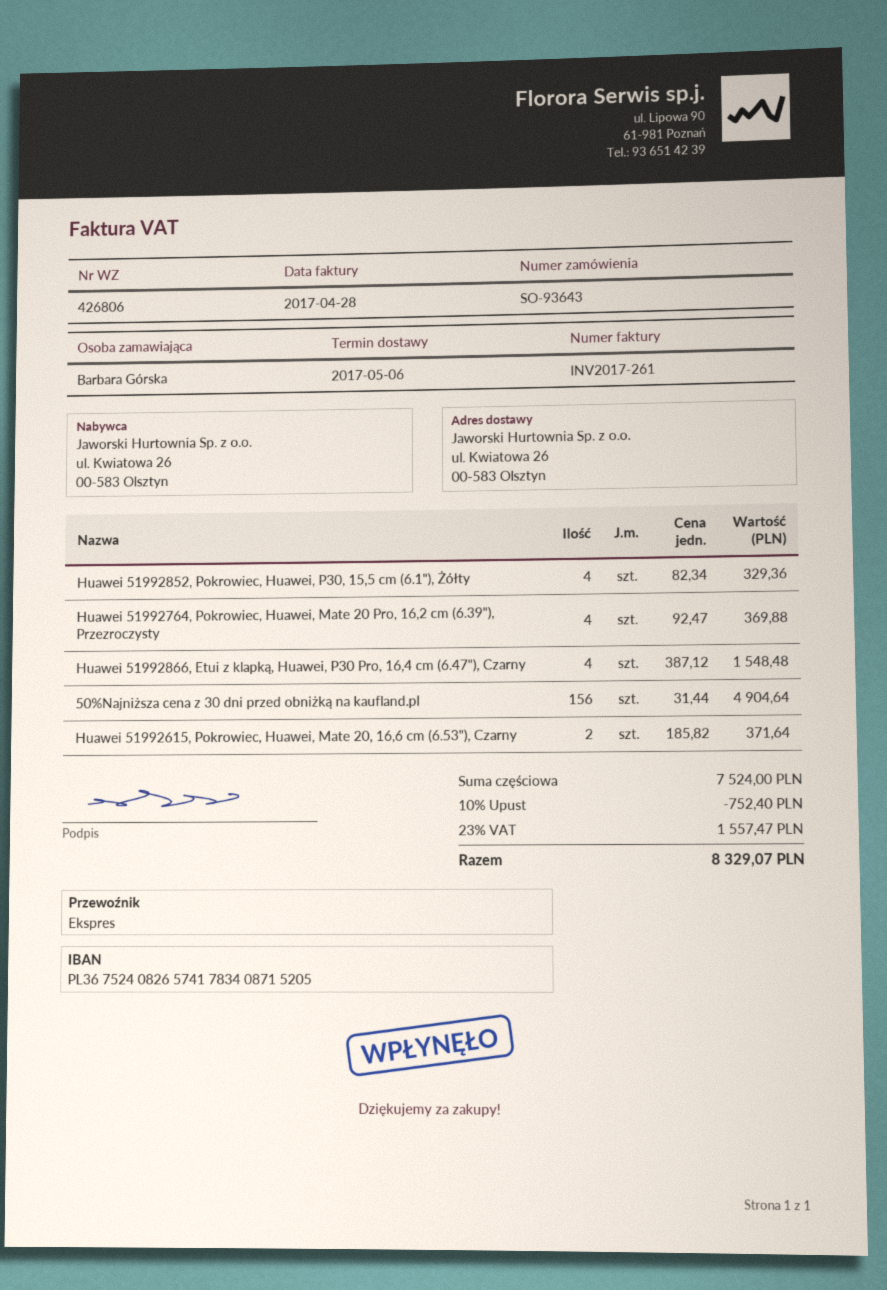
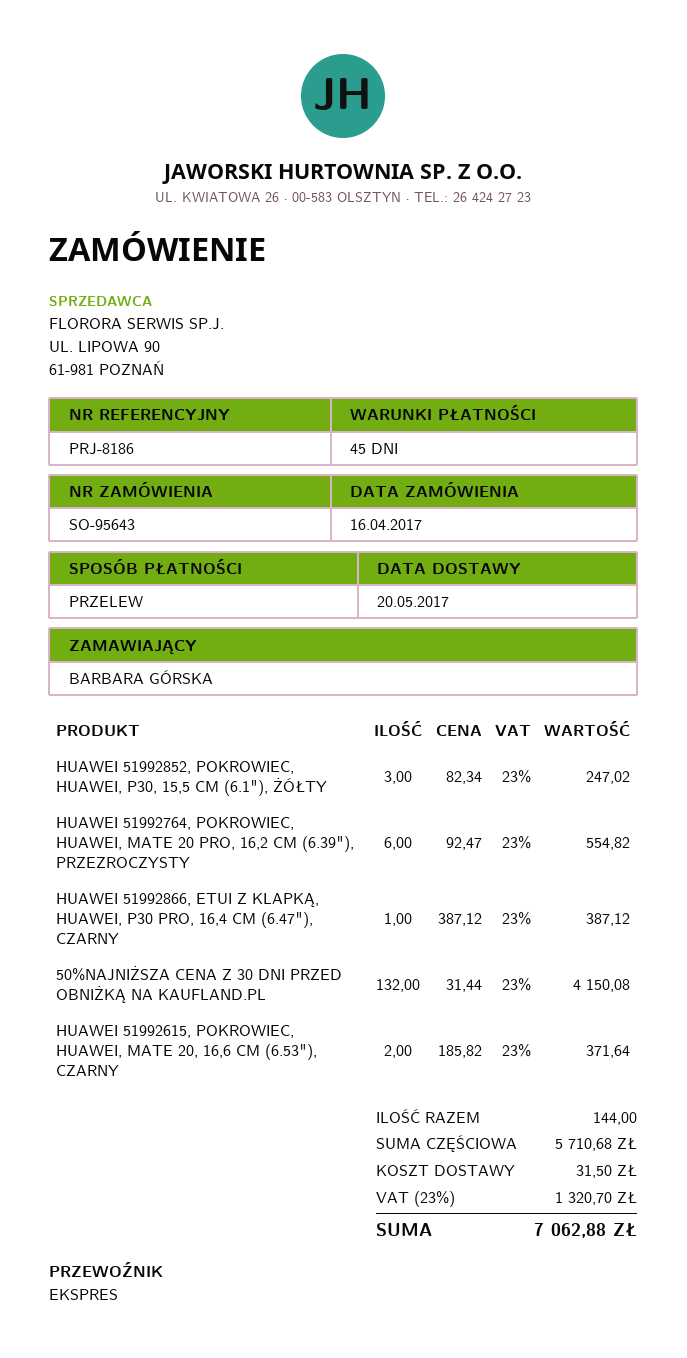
order number: SO-93643 -> SO-95643
delivery date: 2017-05-06 -> 2017-05-20
Huawei 51992852, Pokrowiec, Huawei, P30, 15,5 cm (6.1"), Żółty: 4 x 82.34 = 329.36 -> 3 x 82.34 = 247.02
Huawei 51992764, Pokrowiec, Huawei, Mate 20 Pro, 16,2 cm (6.39"), Przezroczysty: 4 x 92.47 = 369.88 -> 6 x 92.47 = 554.82
Huawei 51992866, Etui z klapką, Huawei, P30 Pro, 16,4 cm (6.47"), Czarny: 4 x 387.12 = 1548.48 -> 1 x 387.12 = 387.12
50%Najniższa cena z 30 dni przed obniżką na kaufland.pl: 156 x 31.44 = 4904.64 -> 132 x 31.44 = 4150.08
subtotal: 7524.00 -> 5710.68
discount: 10% = 752.40 -> none
shipping: none -> 31.50
tax: 23% = 1557.47 -> 23% = 1320.70
total: 8329.07 -> 7062.88

